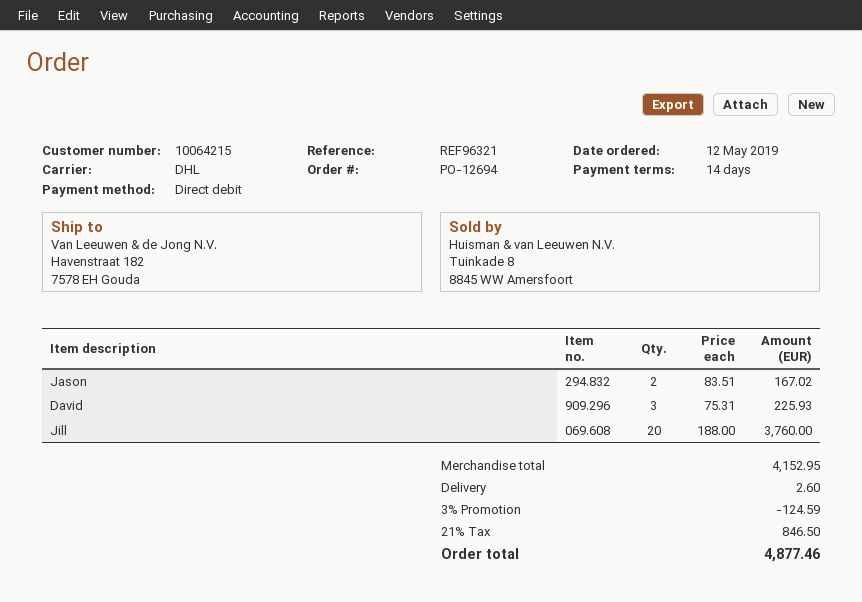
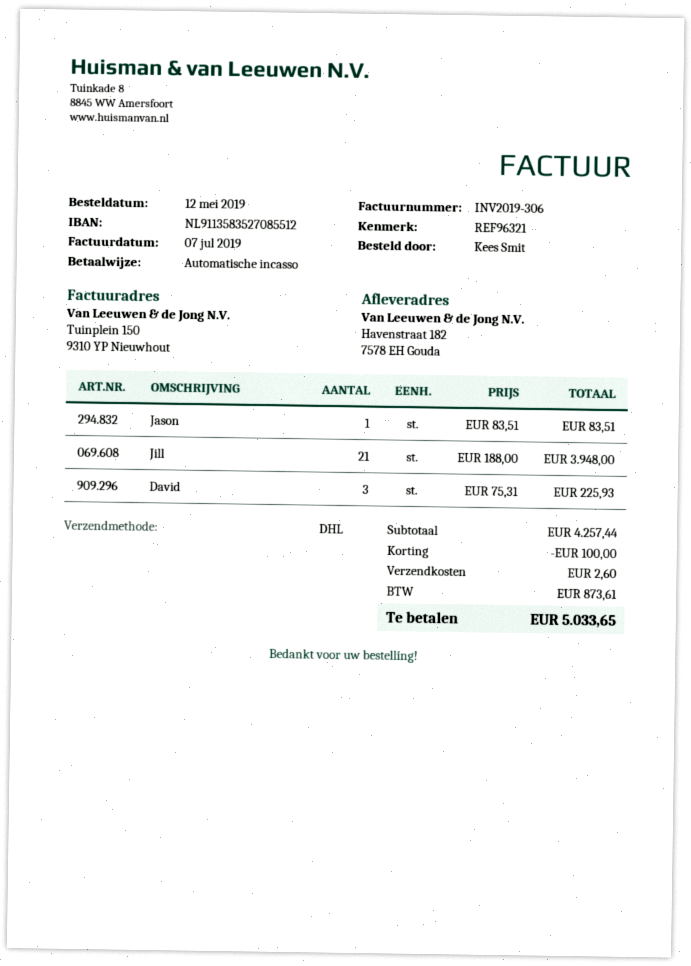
Jason: 2 x 83.51 = 167.02 -> 1 x 83.51 = 83.51
Jill: 20 x 188.00 = 3760.00 -> 21 x 188.00 = 3948.00
subtotal: 4152.95 -> 4257.44
discount: 124.59 -> 100.00
tax: 846.50 -> 873.61
total: 4877.46 -> 5033.65

